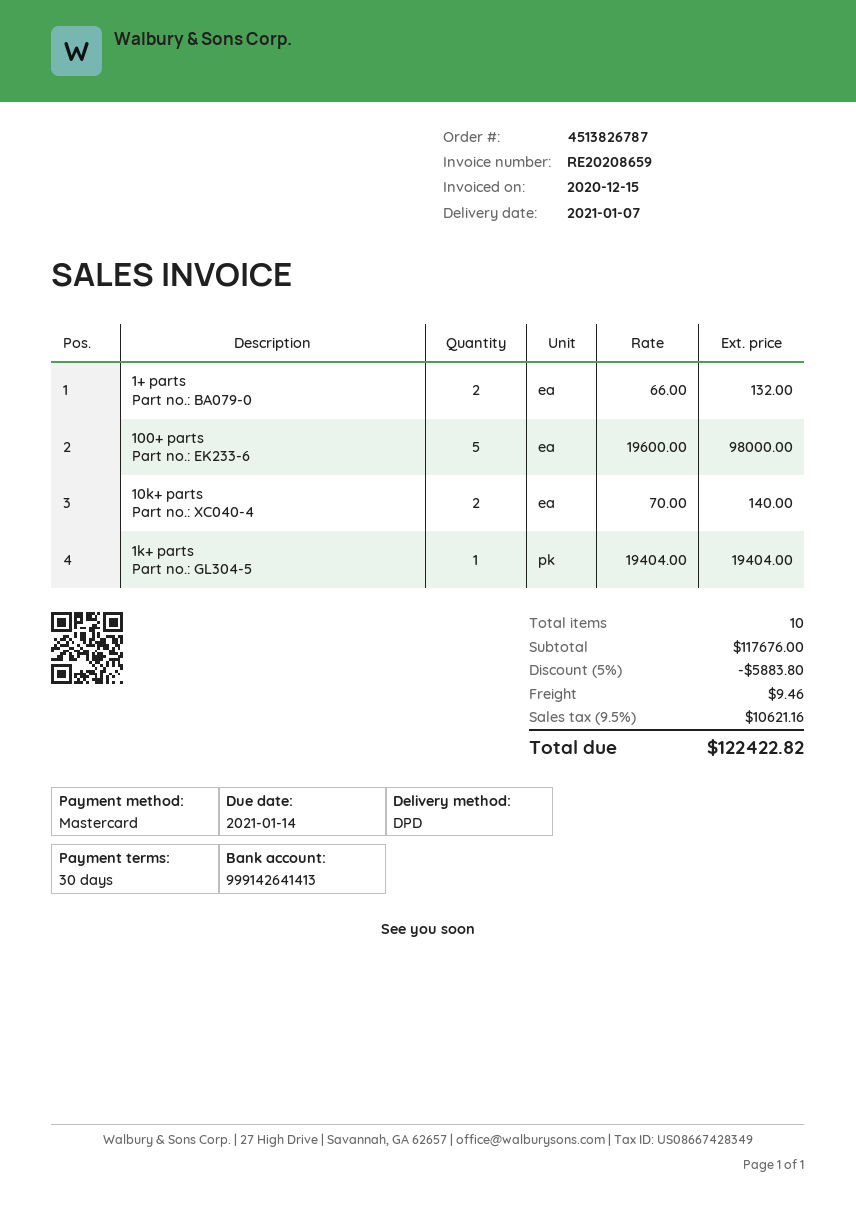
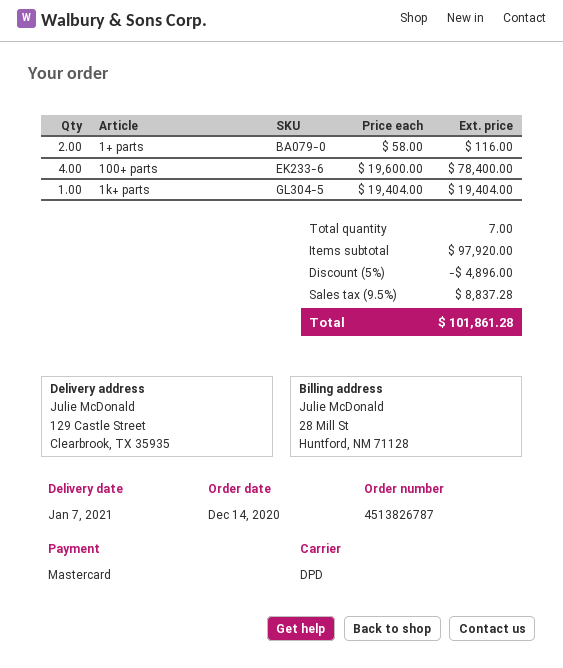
1+ parts: 2 x 66.00 = 132.00 -> 2 x 58.00 = 116.00
100+ parts: 5 x 19600.00 = 98000.00 -> 4 x 19600.00 = 78400.00
10k+ parts: 2 x 70.00 = 140.00 -> none
total quantity: 10 -> 7
subtotal: 117676.00 -> 97920.00
discount: 5% = 5883.80 -> 5% = 4896.00
shipping: 9.46 -> none
tax: 9.5% = 10621.16 -> 9.5% = 8837.28
total: 122422.82 -> 101861.28

